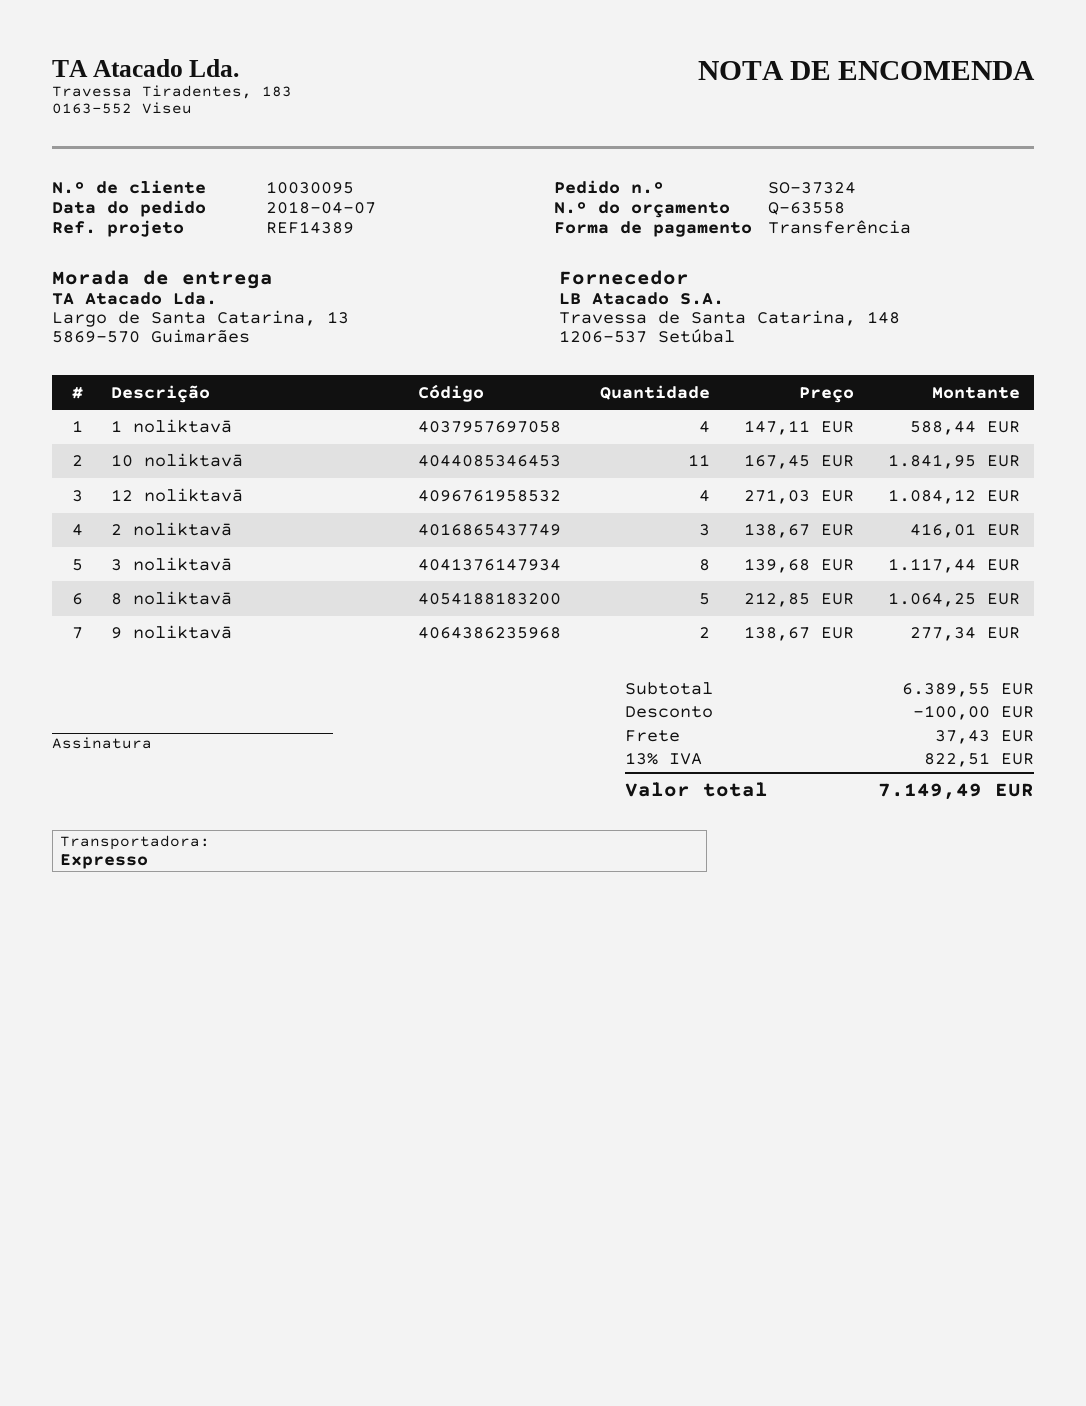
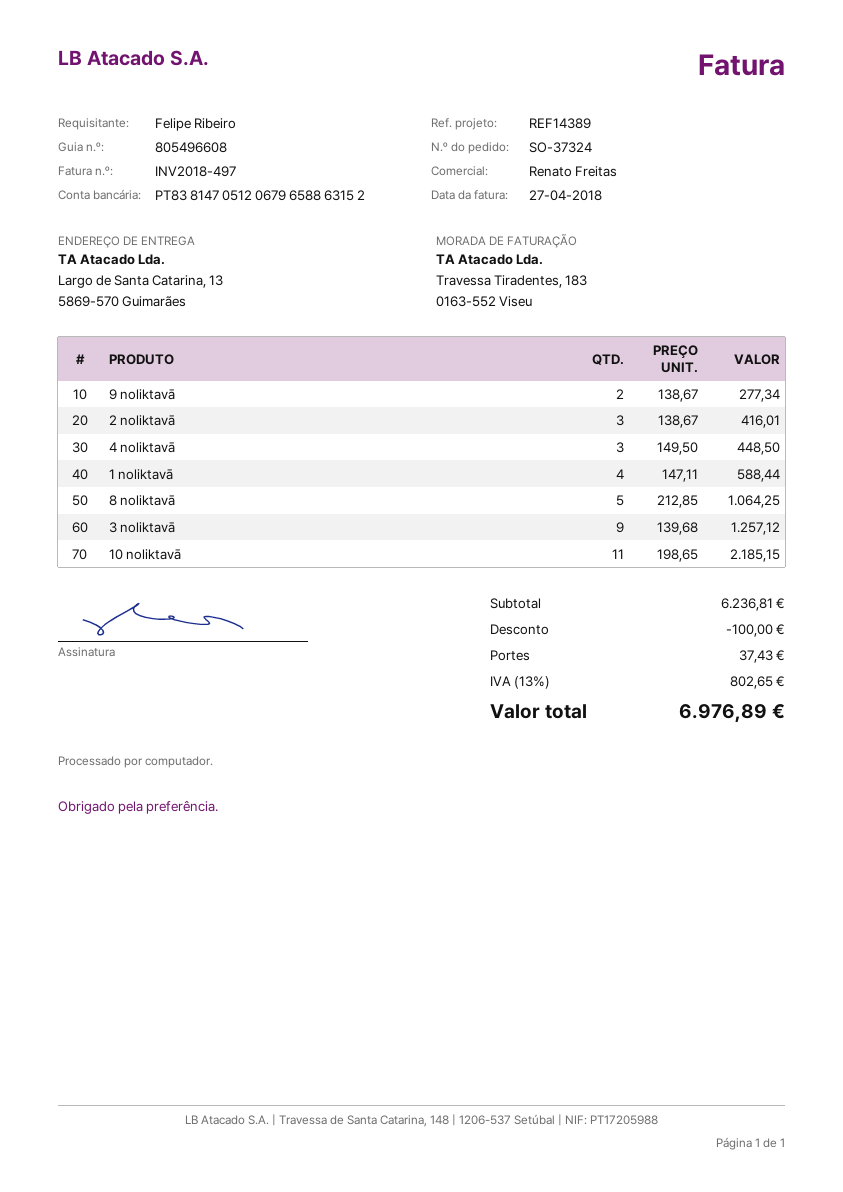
10 noliktavā: 11 x 167.45 = 1841.95 -> 11 x 198.65 = 2185.15
12 noliktavā: 4 x 271.03 = 1084.12 -> none
3 noliktavā: 8 x 139.68 = 1117.44 -> 9 x 139.68 = 1257.12
4 noliktavā: none -> 3 x 149.50 = 448.50
subtotal: 6389.55 -> 6236.81
tax: 13% = 822.51 -> 13% = 802.65
total: 7149.49 -> 6976.89

